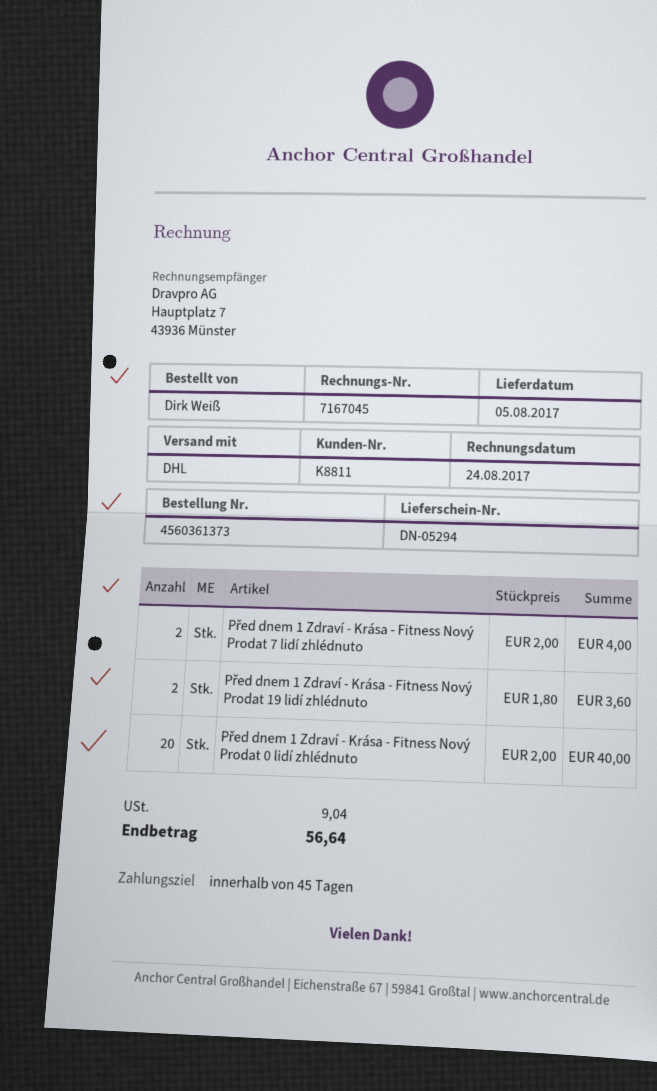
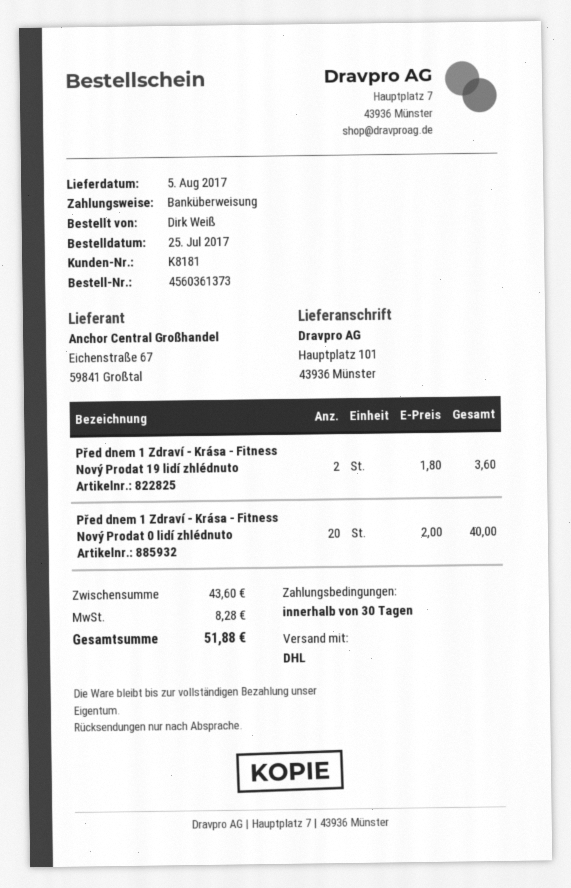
payment terms: 45 days -> 30 days
customer number: K8811 -> K8181
Před dnem 1 Zdraví - Krása - Fitness Nový Prodat 7 lidí zhlédnuto: 2 x 2.00 = 4.00 -> none
tax: 9.04 -> 8.28
total: 56.64 -> 51.88

